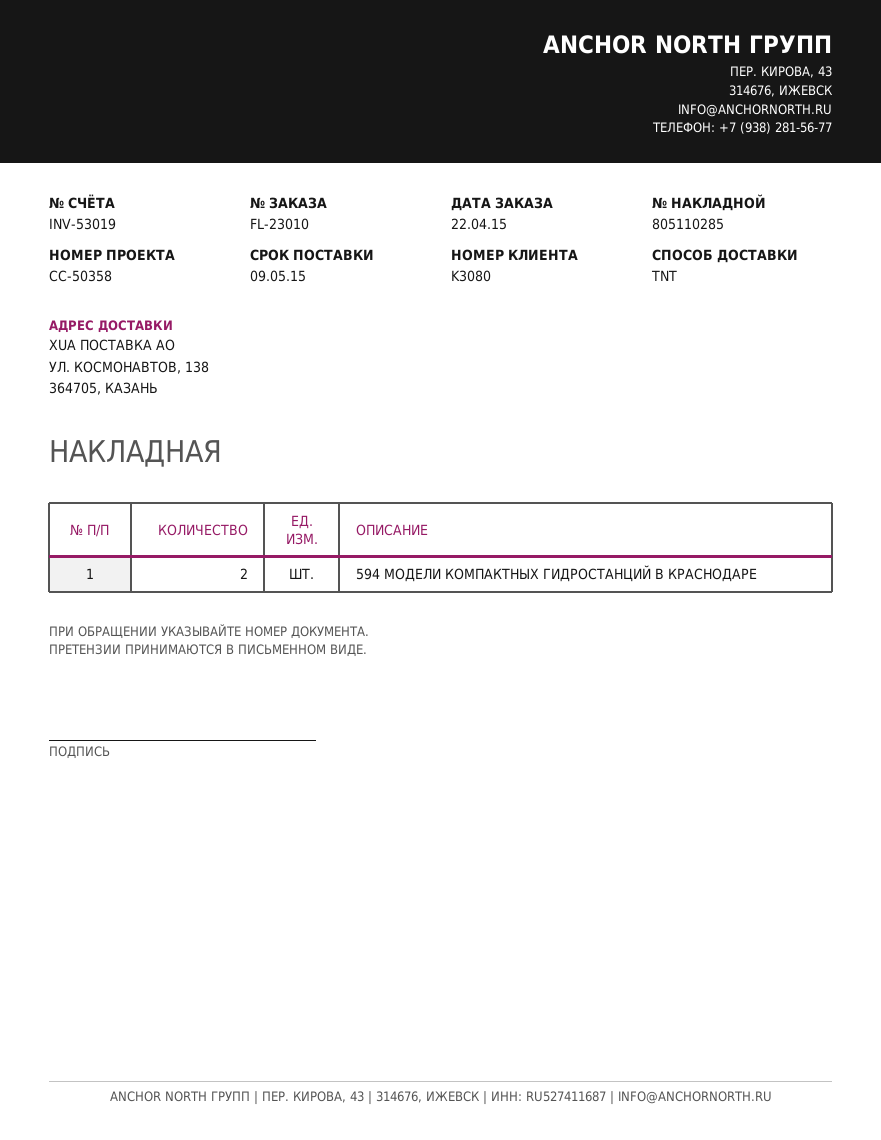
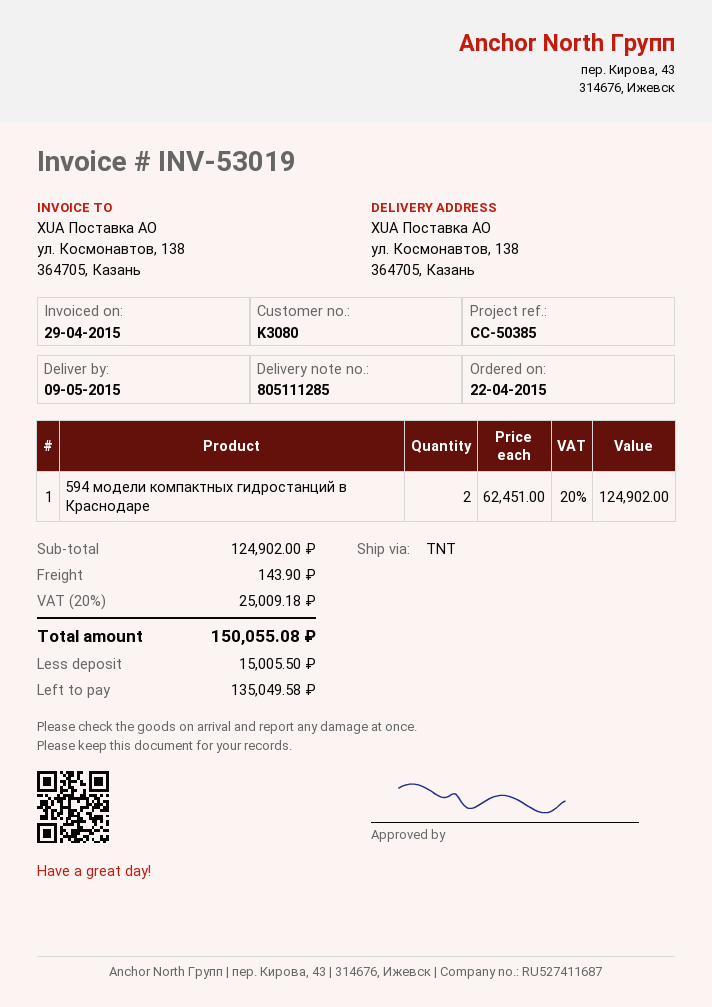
delivery note number: 805110285 -> 805111285
reference: CC-50358 -> CC-50385

